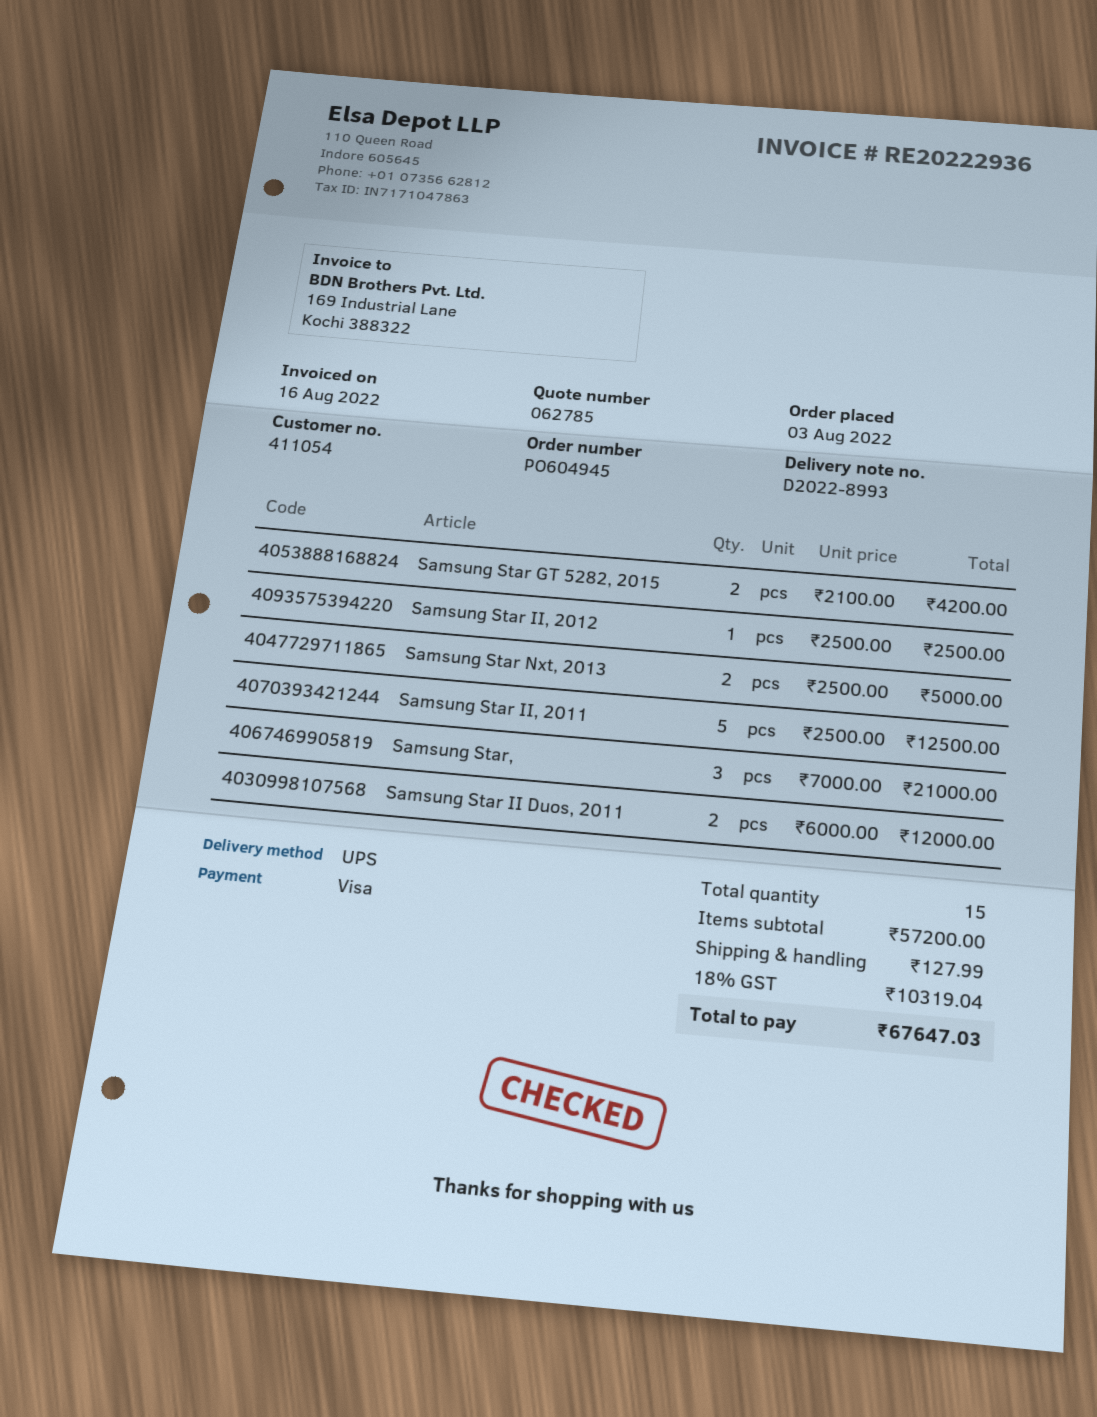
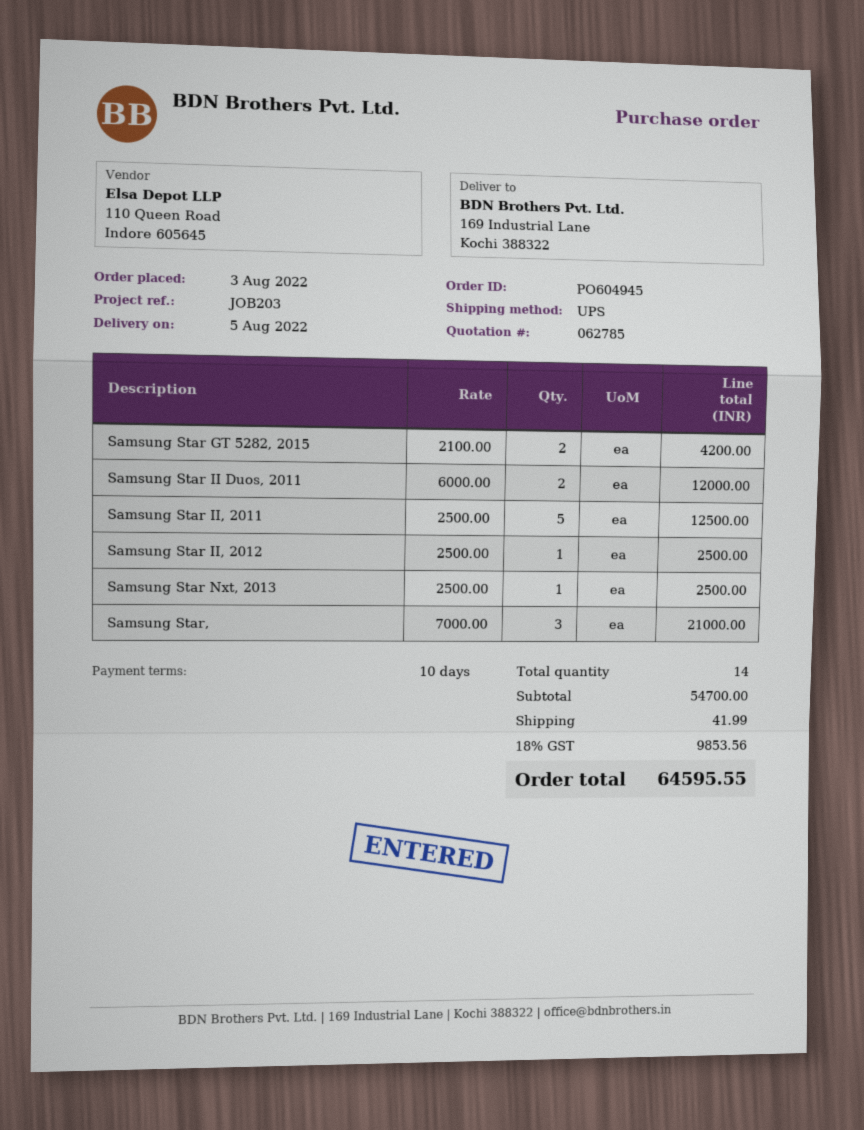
Samsung Star Nxt, 2013: 2 x 2500.00 = 5000.00 -> 1 x 2500.00 = 2500.00
total quantity: 15 -> 14
subtotal: 57200.00 -> 54700.00
shipping: 127.99 -> 41.99
tax: 18% = 10319.04 -> 18% = 9853.56
total: 67647.03 -> 64595.55

